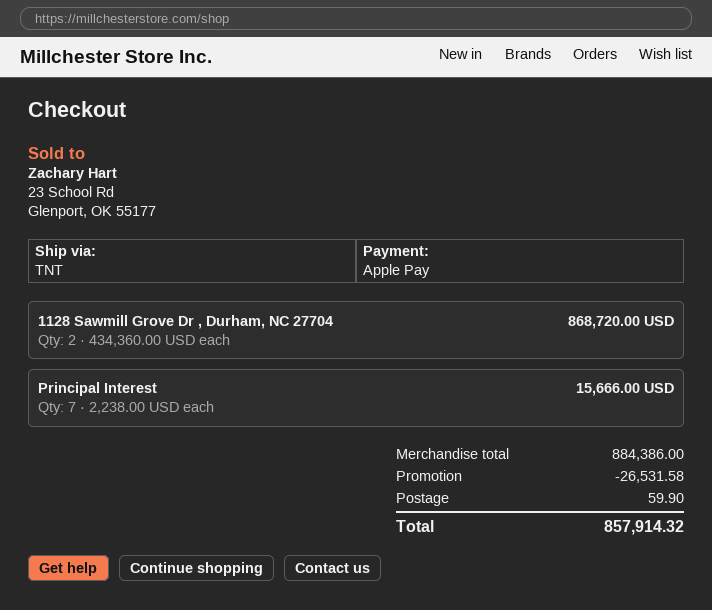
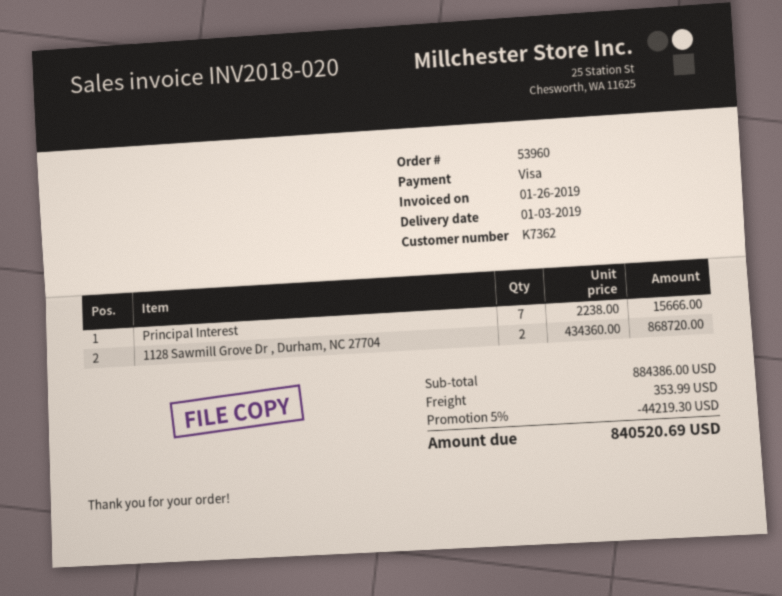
payment method: Apple Pay -> Visa
discount: 26531.58 -> 44219.30
shipping: 59.90 -> 353.99
total: 857914.32 -> 840520.69

